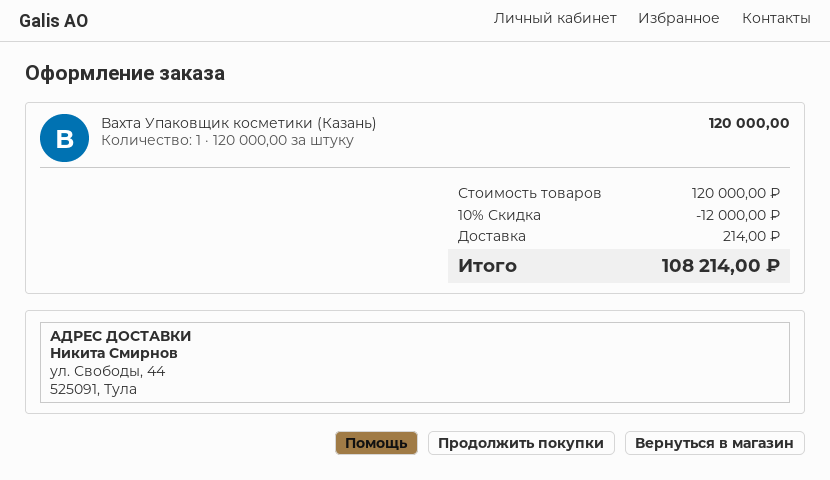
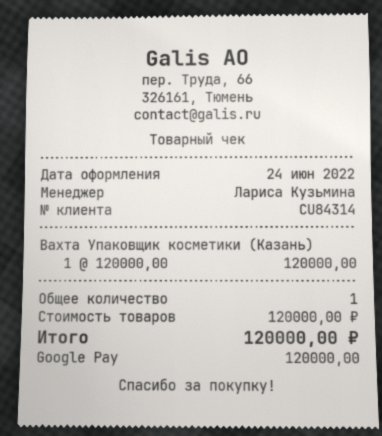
discount: 10% = 12000.00 -> none
shipping: 214.00 -> none
total: 108214.00 -> 120000.00

